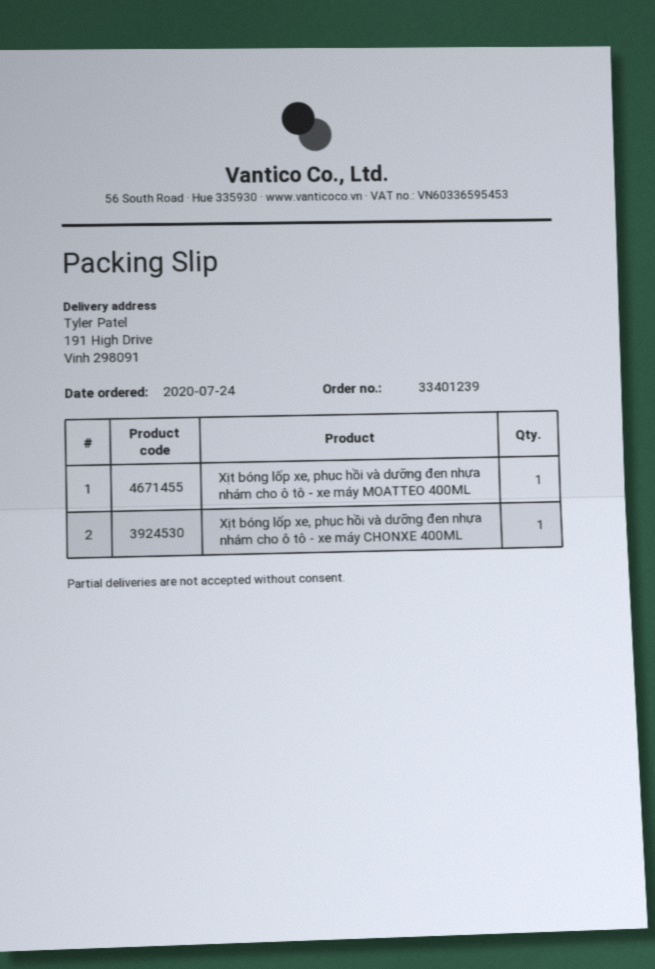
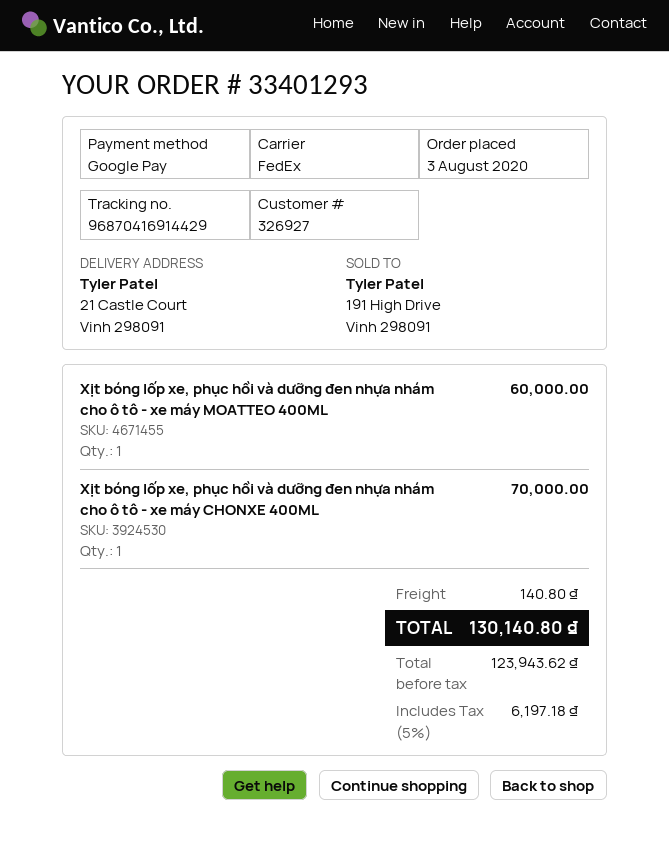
order number: 33401239 -> 33401293
order date: 2020-07-24 -> 2020-08-03
ship to: 191 High Drive, Vinh 298091 -> 21 Castle Court, Vinh 298091

